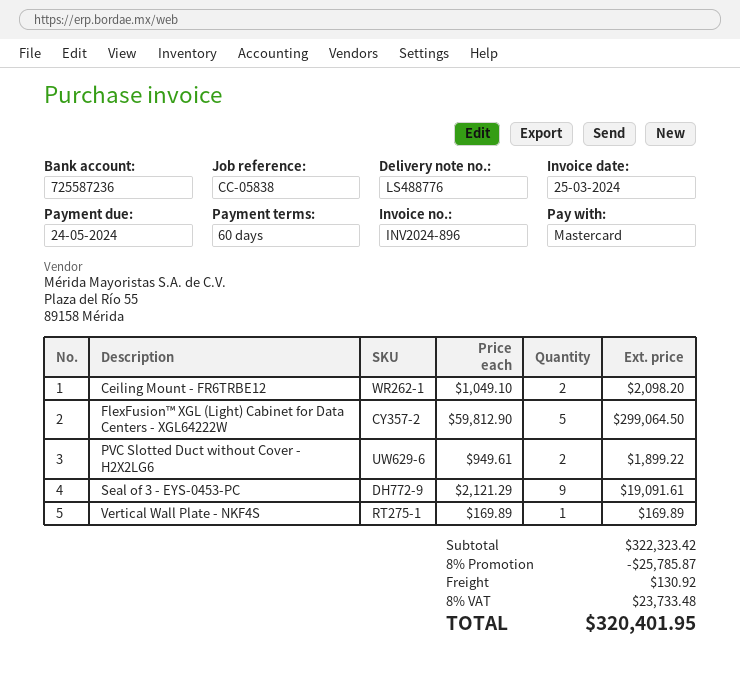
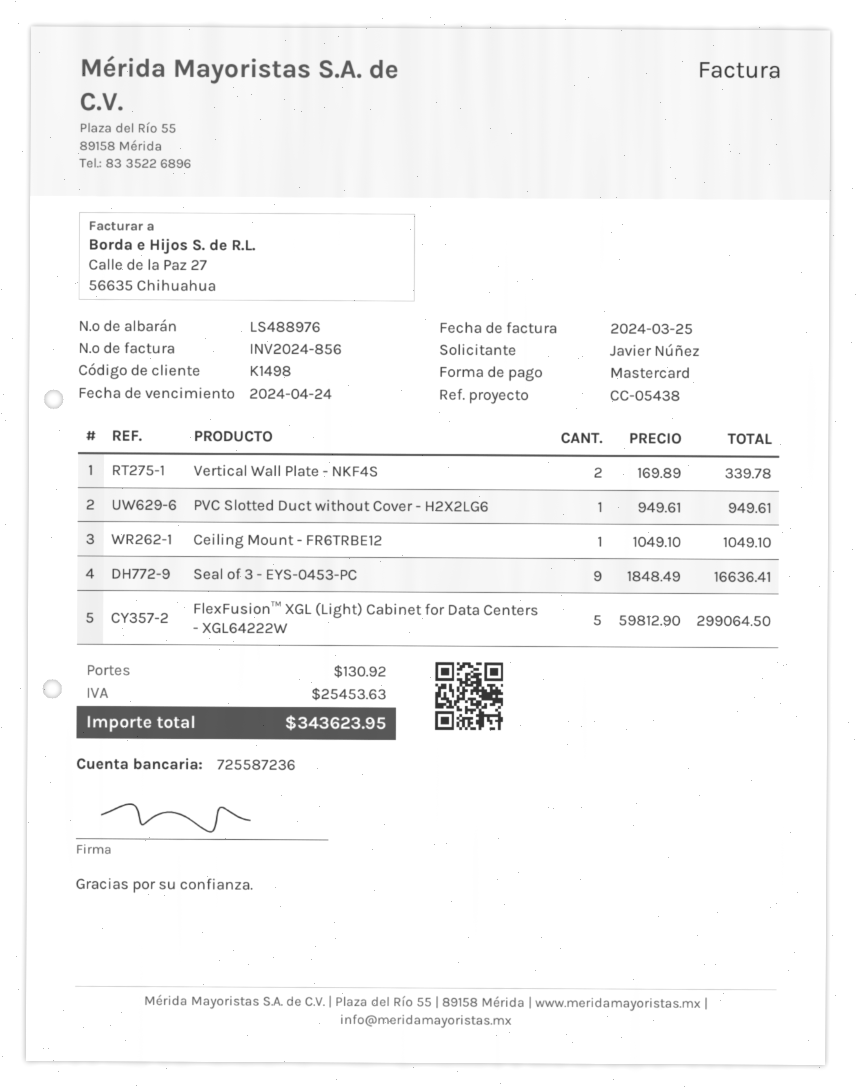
delivery note number: LS488776 -> LS488976
invoice number: INV2024-896 -> INV2024-856
due date: 2024-05-24 -> 2024-04-24
reference: CC-05838 -> CC-05438
Ceiling Mount - FR6TRBE12: 2 x 1049.10 = 2098.20 -> 1 x 1049.10 = 1049.10
PVC Slotted Duct without Cover - H2X2LG6: 2 x 949.61 = 1899.22 -> 1 x 949.61 = 949.61
Seal of 3 - EYS-0453-PC: 9 x 2121.29 = 19091.61 -> 9 x 1848.49 = 16636.41
Vertical Wall Plate - NKF4S: 1 x 169.89 = 169.89 -> 2 x 169.89 = 339.78
discount: 8% = 25785.87 -> none
tax: 23733.48 -> 25453.63
total: 320401.95 -> 343623.95

